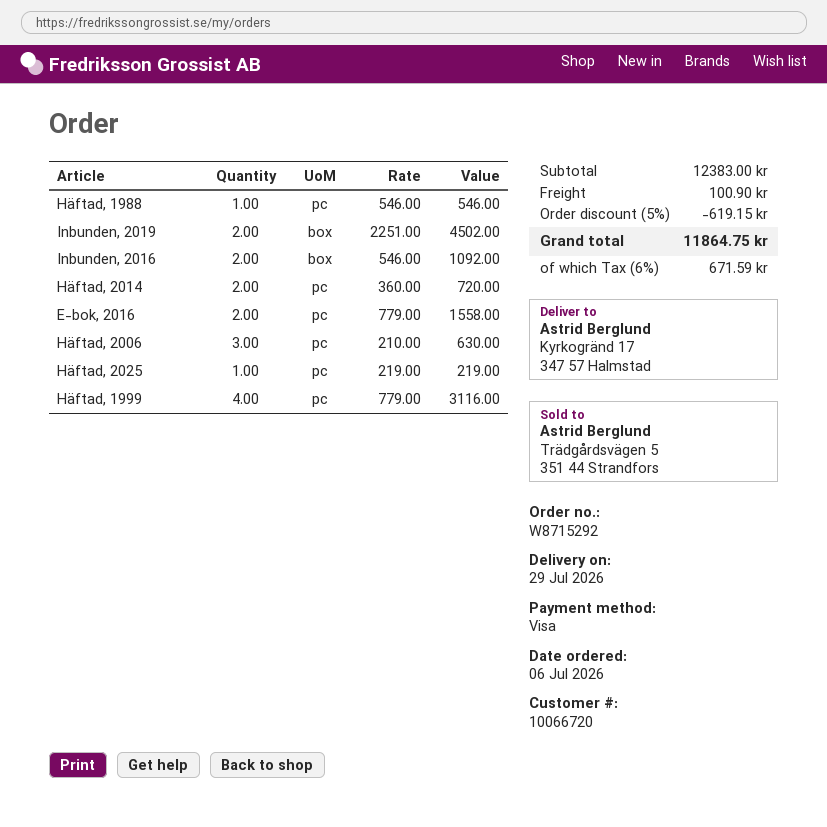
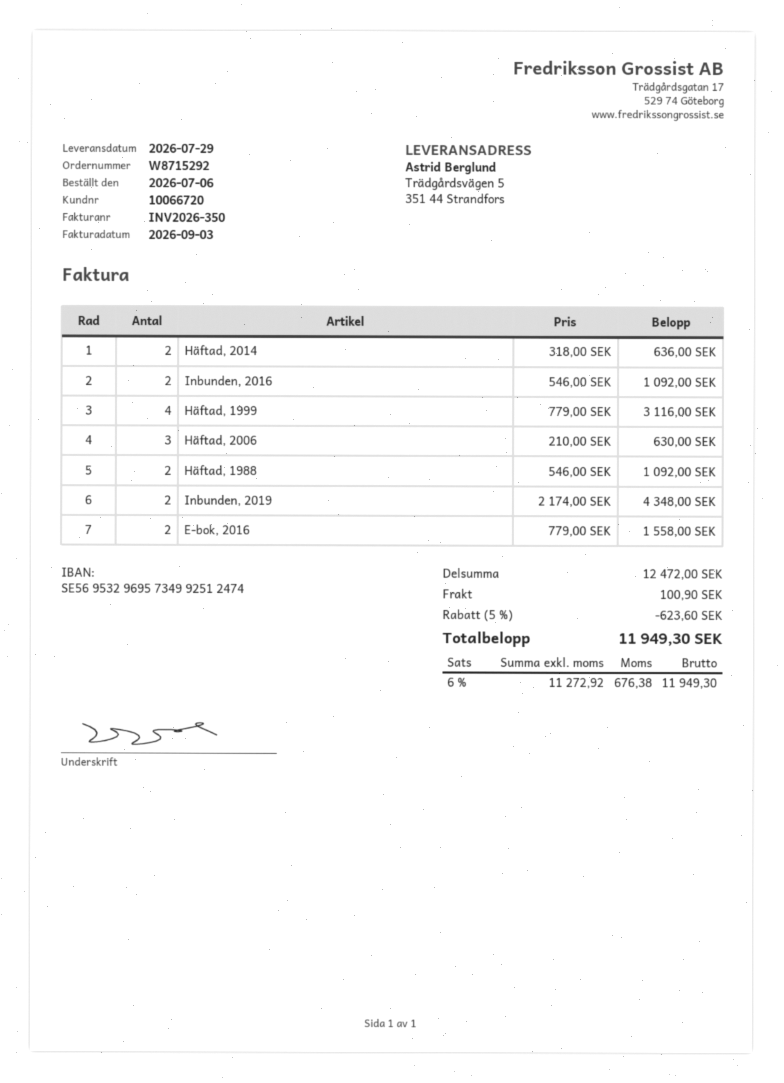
ship to: Kyrkogränd 17, 347 57 Halmstad -> Trädgårdsvägen 5, 351 44 Strandfors
Häftad, 1988: 1 x 546.00 = 546.00 -> 2 x 546.00 = 1092.00
Inbunden, 2019: 2 x 2251.00 = 4502.00 -> 2 x 2174.00 = 4348.00
Häftad, 2014: 2 x 360.00 = 720.00 -> 2 x 318.00 = 636.00
Häftad, 2025: 1 x 219.00 = 219.00 -> none
subtotal: 12383.00 -> 12472.00
discount: 5% = 619.15 -> 5% = 623.60
tax: 6% = 671.59 -> 6% = 676.38
total: 11864.75 -> 11949.30

